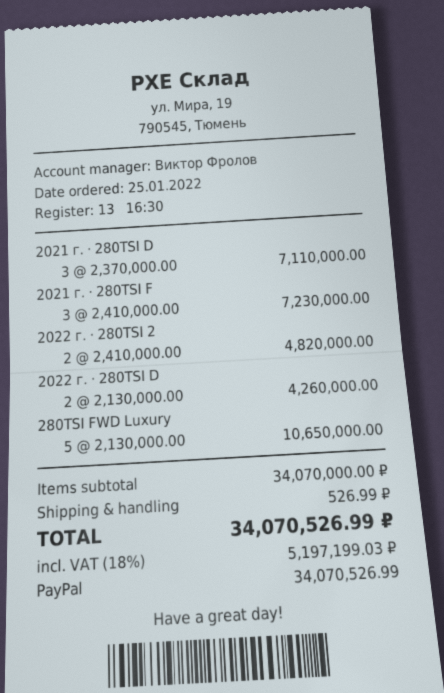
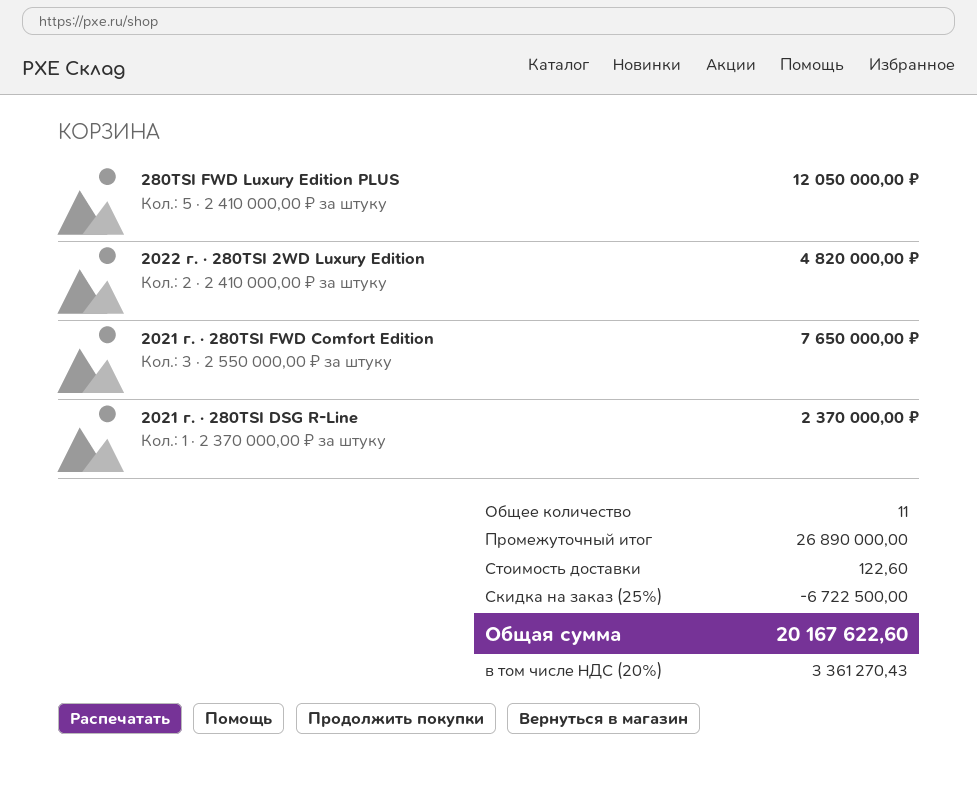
2021 г. · 280TSI D: 3 x 2370000.00 = 7110000.00 -> 1 x 2370000.00 = 2370000.00
2021 г. · 280TSI F: 3 x 2410000.00 = 7230000.00 -> 3 x 2550000.00 = 7650000.00
2022 г. · 280TSI D: 2 x 2130000.00 = 4260000.00 -> none
280TSI FWD Luxury: 5 x 2130000.00 = 10650000.00 -> 5 x 2410000.00 = 12050000.00
subtotal: 34070000.00 -> 26890000.00
discount: none -> 25% = 6722500.00
shipping: 526.99 -> 122.60
tax: 18% = 5197199.03 -> 20% = 3361270.43
total: 34070526.99 -> 20167622.60

